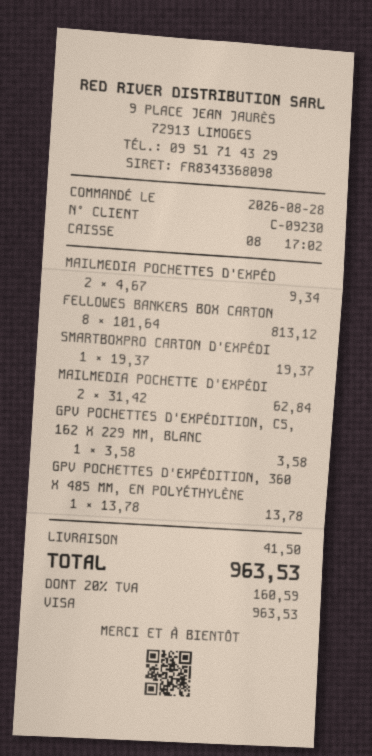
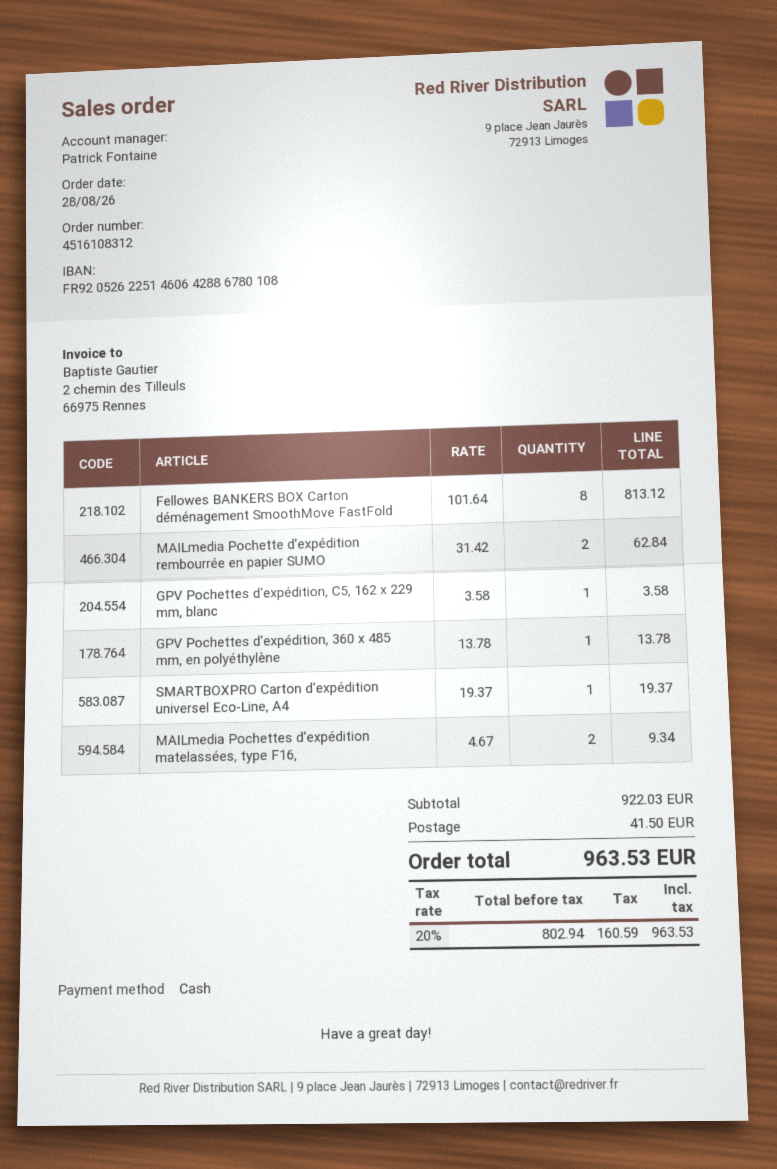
payment method: Visa -> cash

